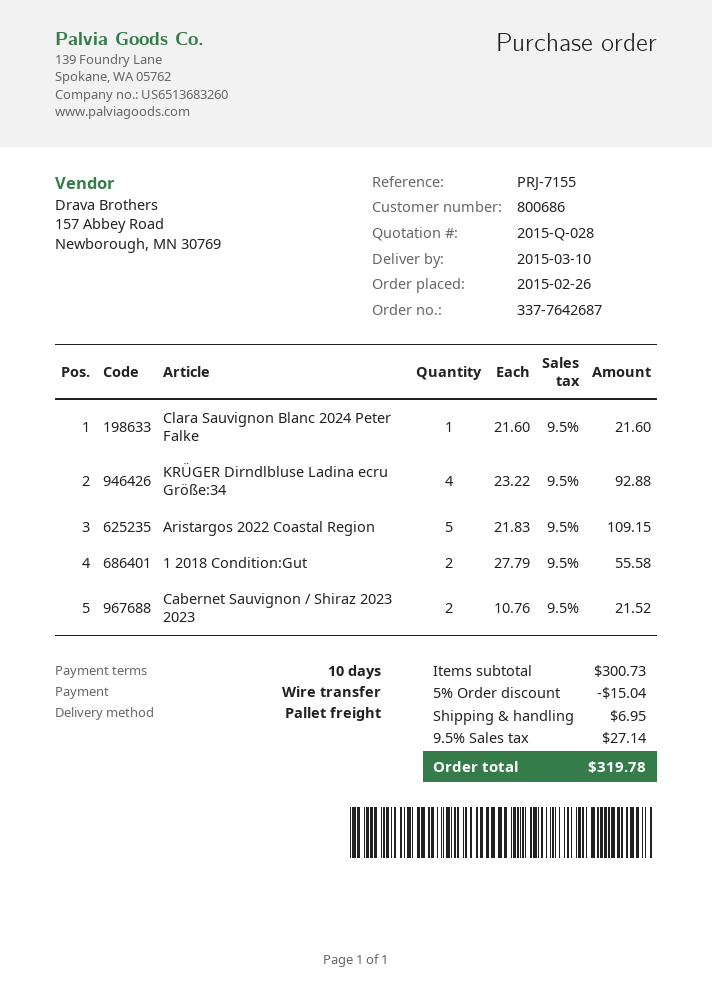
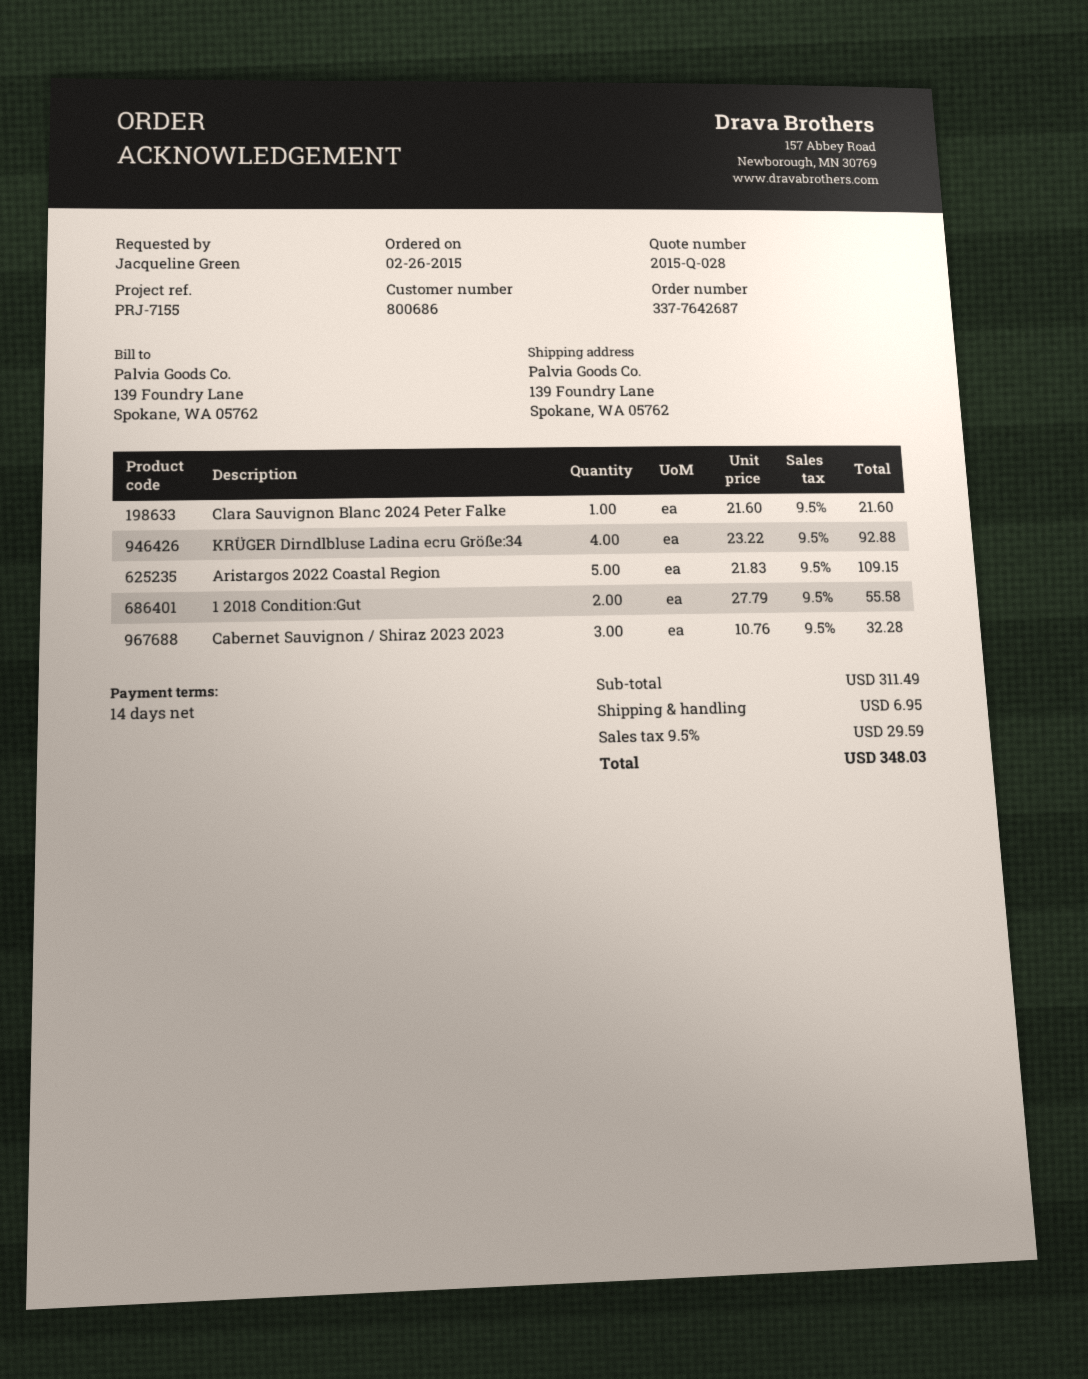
payment terms: 10 days -> 14 days
Cabernet Sauvignon / Shiraz 2023 2023: 2 x 10.76 = 21.52 -> 3 x 10.76 = 32.28
subtotal: 300.73 -> 311.49
discount: 5% = 15.04 -> none
tax: 9.5% = 27.14 -> 9.5% = 29.59
total: 319.78 -> 348.03

